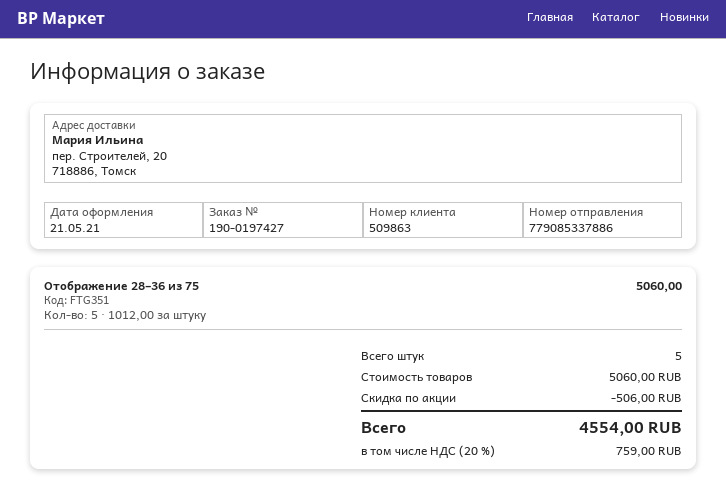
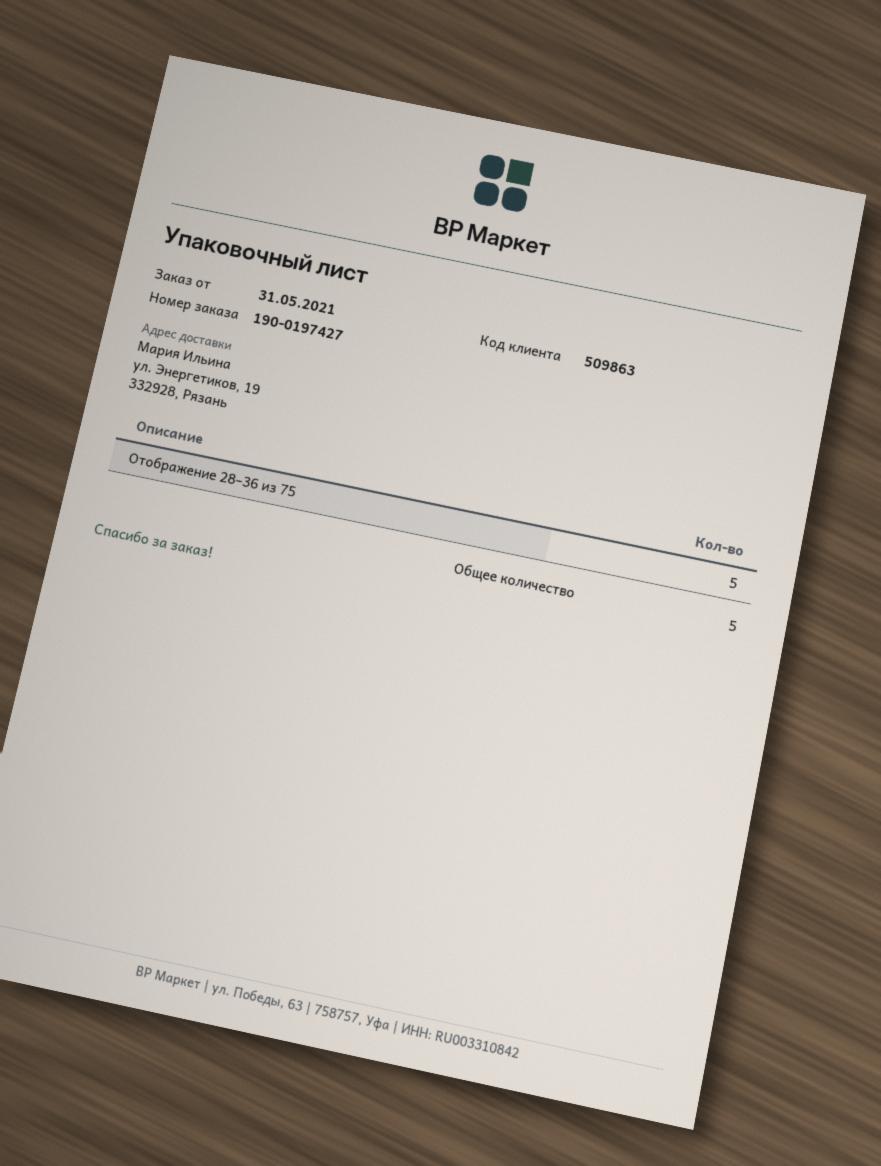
order date: 2021-05-21 -> 2021-05-31
ship to: пер. Строителей, 20, 718886, Томск -> ул. Энергетиков, 19, 332928, Рязань

